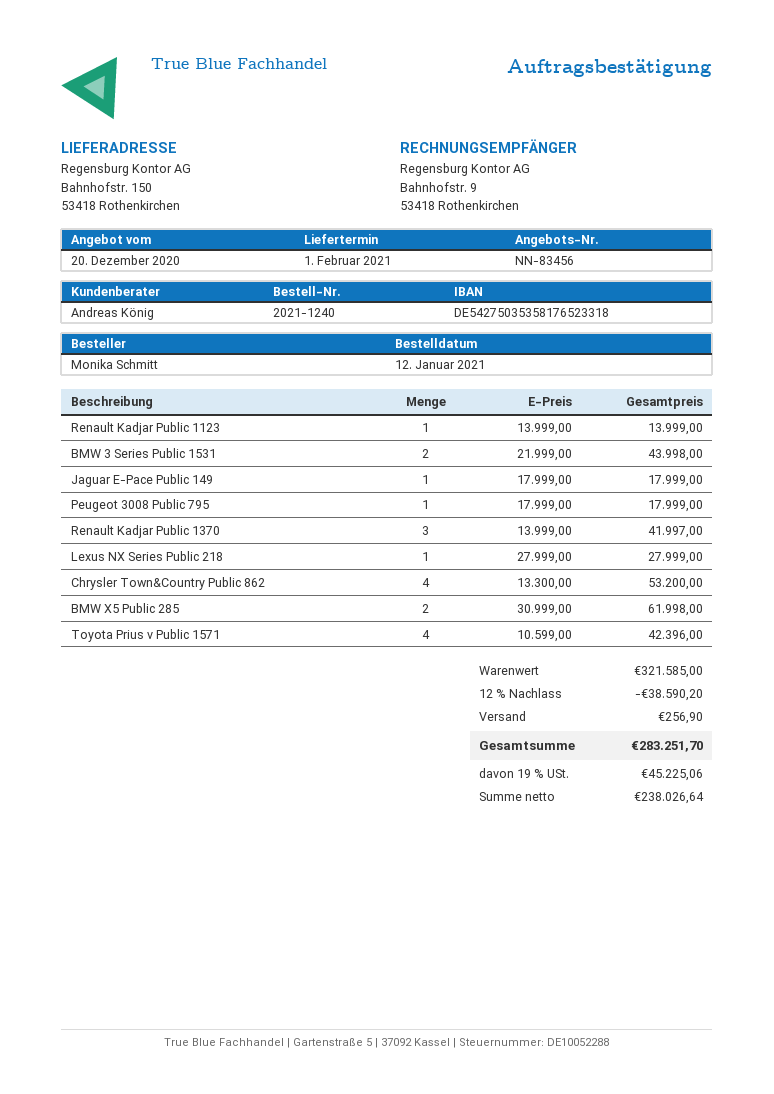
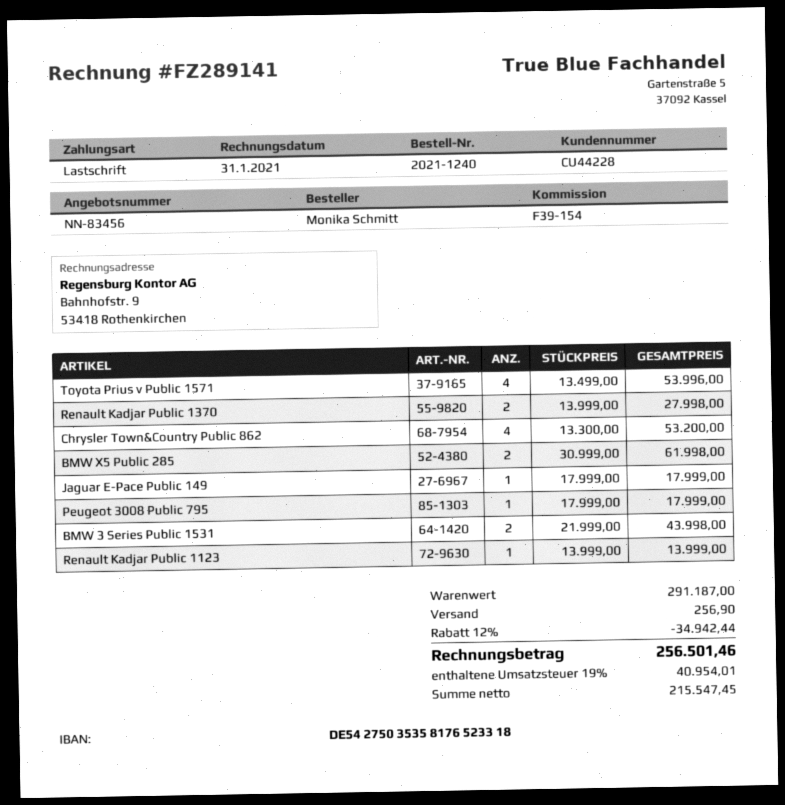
Renault Kadjar Public 1370: 3 x 13999.00 = 41997.00 -> 2 x 13999.00 = 27998.00
Lexus NX Series Public 218: 1 x 27999.00 = 27999.00 -> none
Toyota Prius v Public 1571: 4 x 10599.00 = 42396.00 -> 4 x 13499.00 = 53996.00
subtotal: 321585.00 -> 291187.00
discount: 12% = 38590.20 -> 12% = 34942.44
net: 238026.64 -> 215547.45
tax: 19% = 45225.06 -> 19% = 40954.01
total: 283251.70 -> 256501.46

